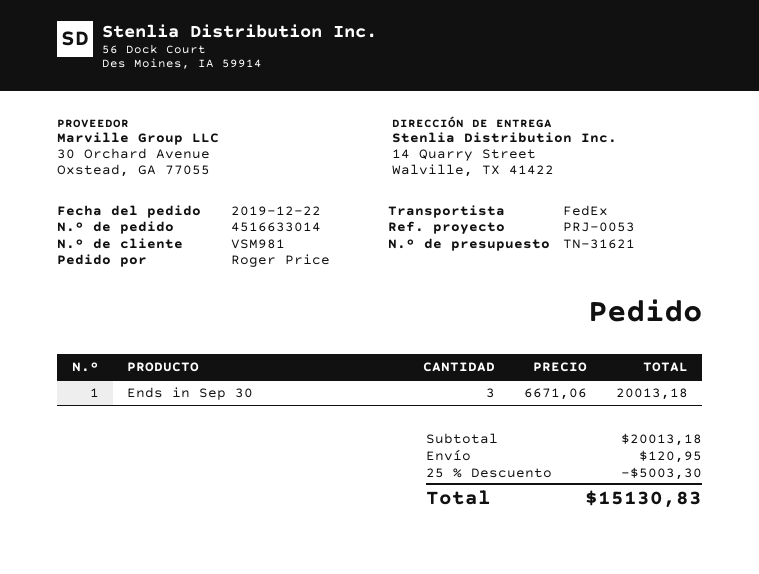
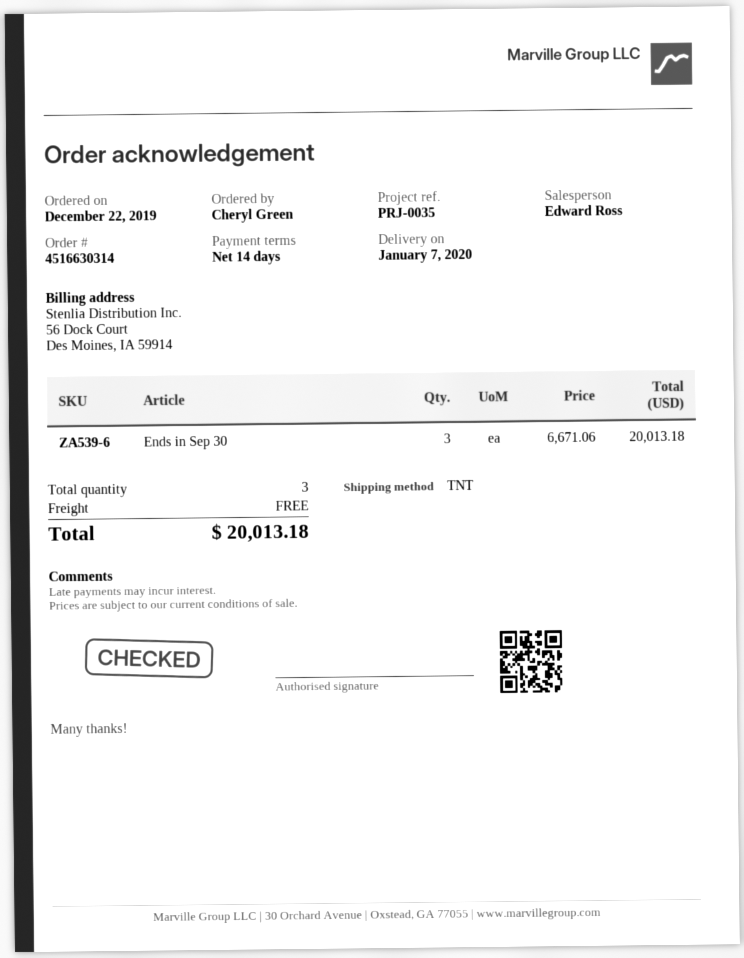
order number: 4516633014 -> 4516630314
reference: PRJ-0053 -> PRJ-0035
ordered by: Roger Price -> Cheryl Green
shipping method: FedEx -> TNT
discount: 25% = 5003.30 -> none
shipping: 120.95 -> 0.00
total: 15130.83 -> 20013.18

